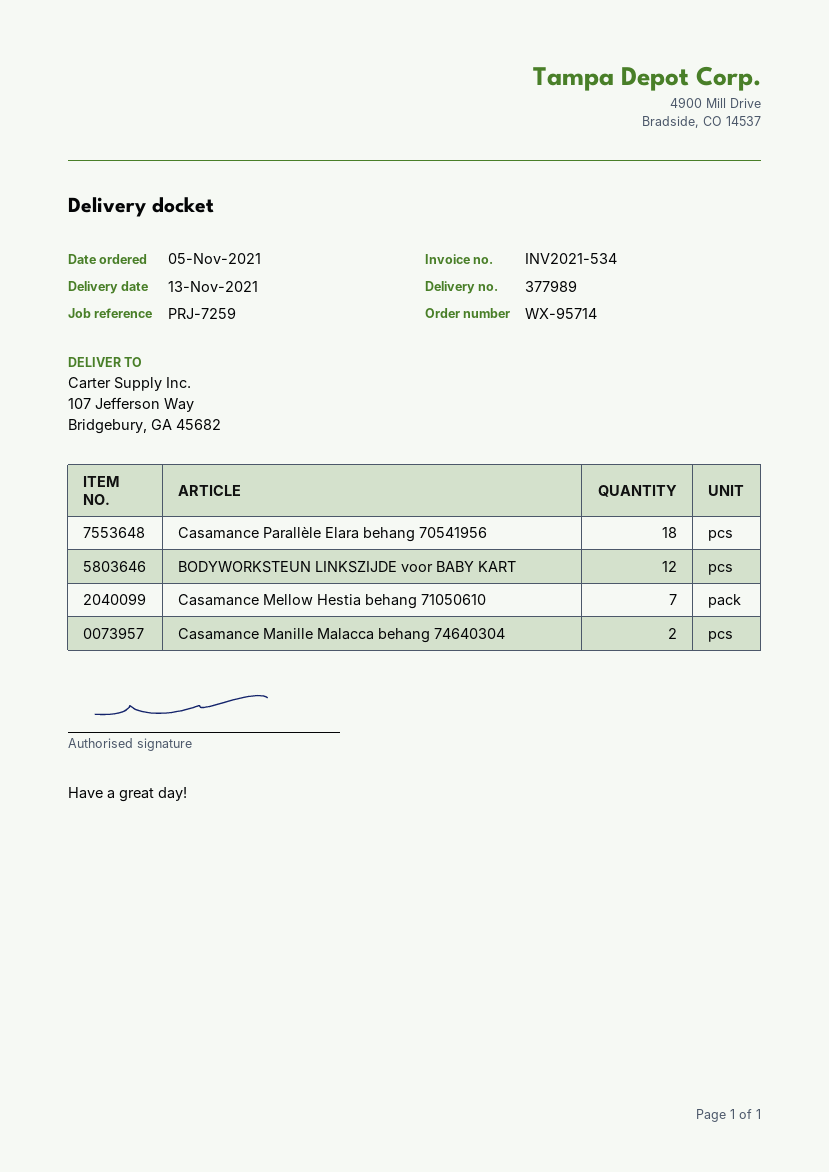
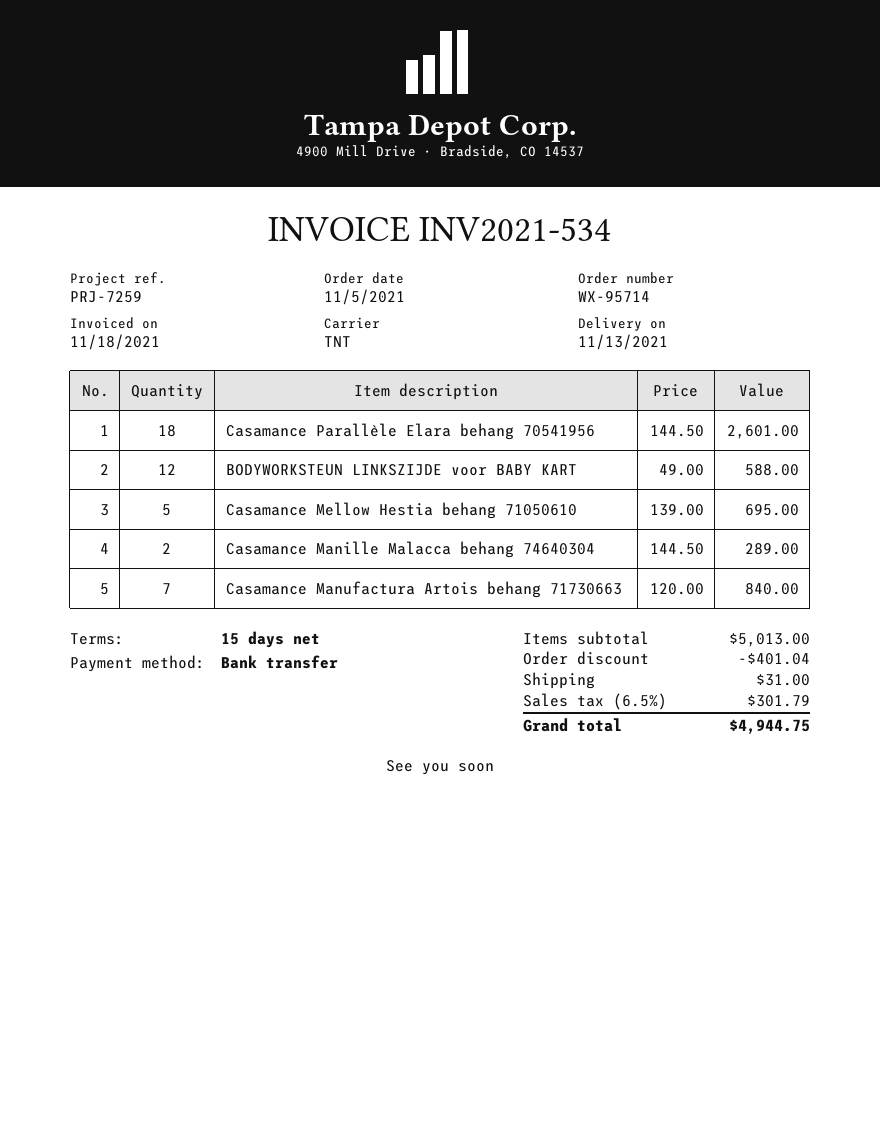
Casamance Mellow Hestia behang 71050610: 7 -> 5
Casamance Manufactura Artois behang 71730663: none -> 7

